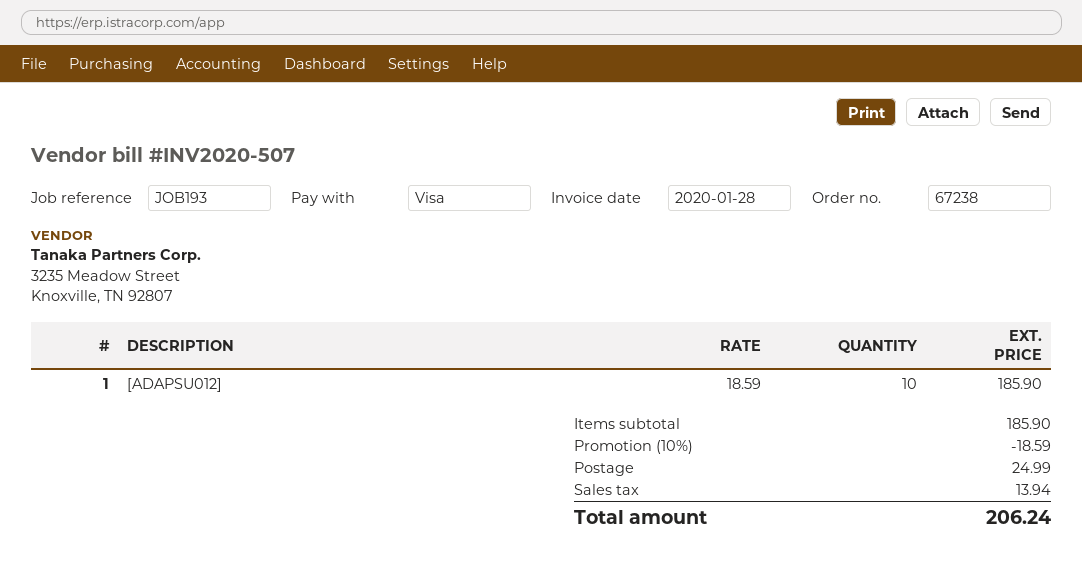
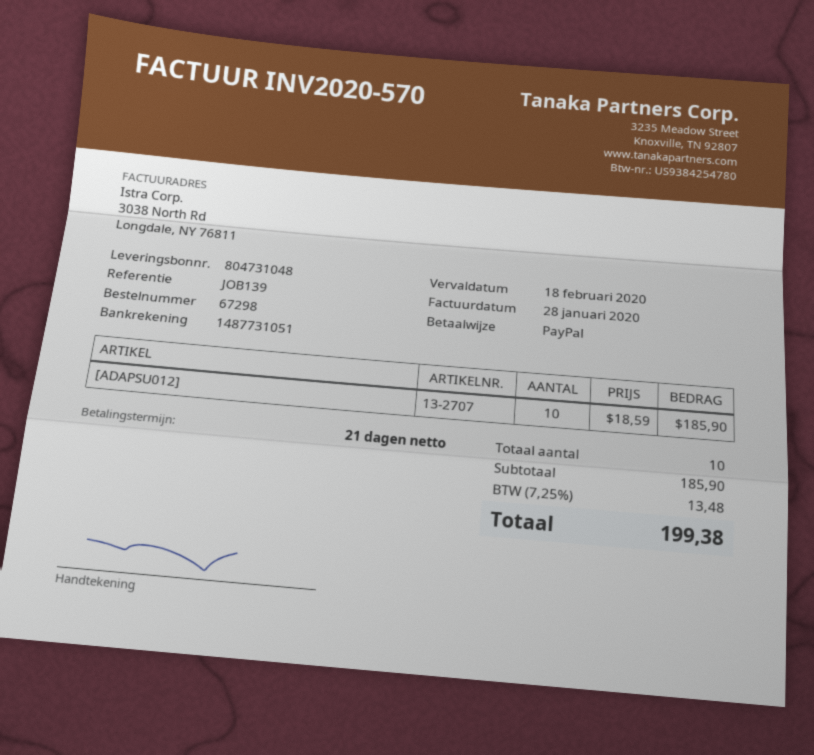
order number: 67238 -> 67298
invoice number: INV2020-507 -> INV2020-570
reference: JOB193 -> JOB139
payment method: Visa -> PayPal
discount: 10% = 18.59 -> none
shipping: 24.99 -> none
tax: 13.94 -> 13.48
total: 206.24 -> 199.38

